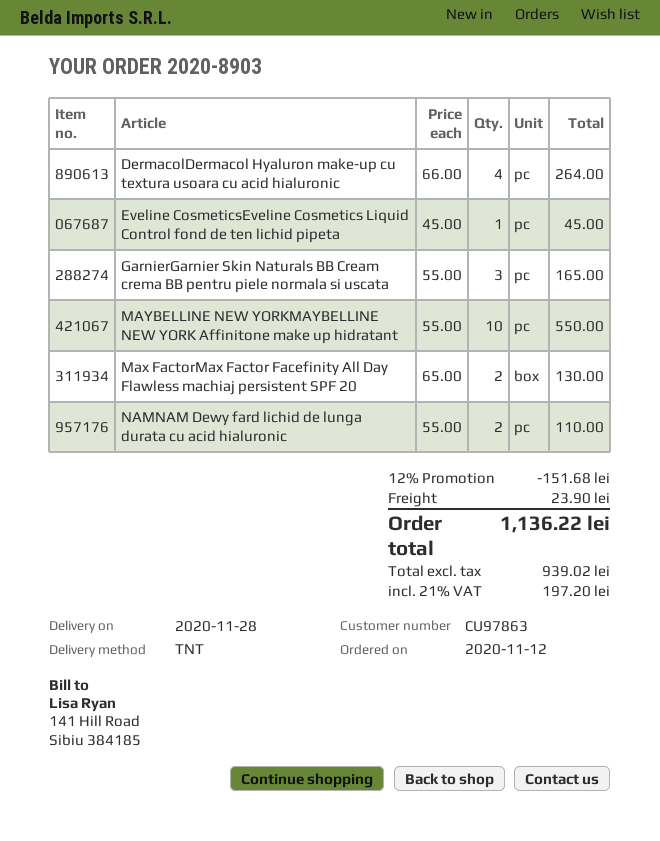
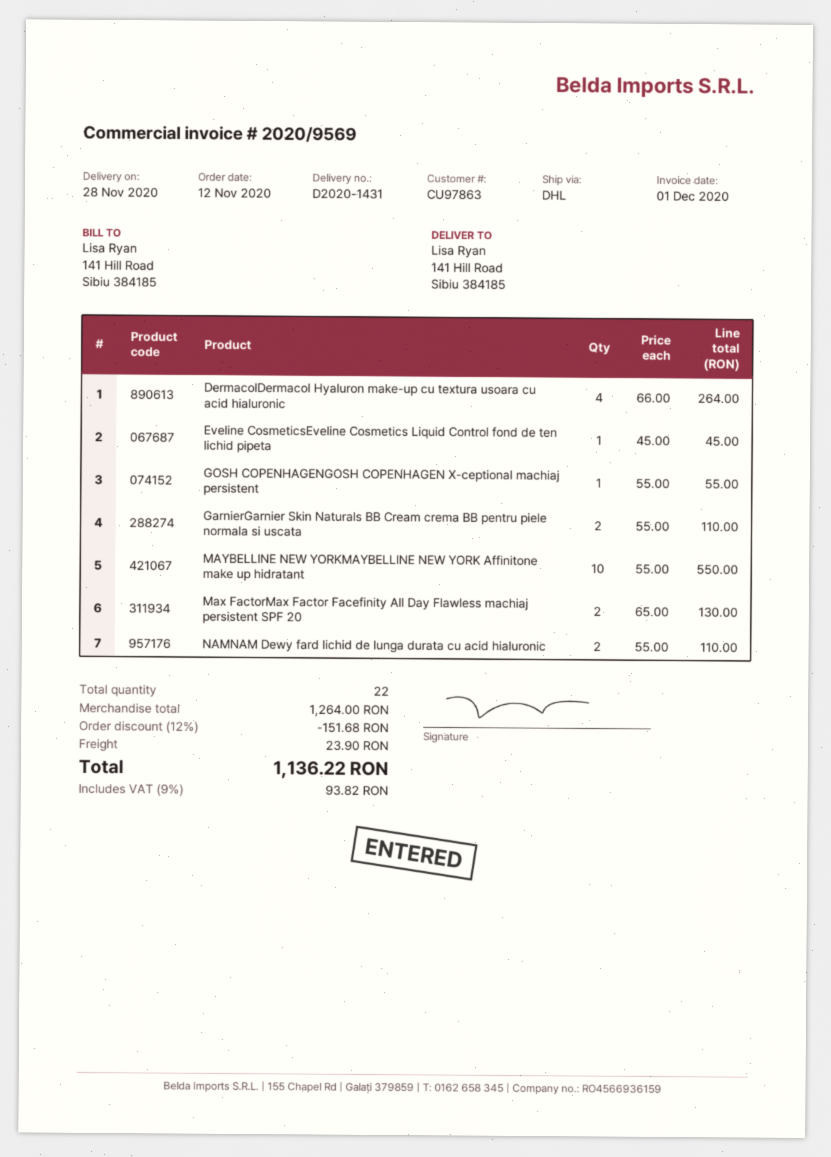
shipping method: TNT -> DHL
GarnierGarnier Skin Naturals BB Cream crema BB pentru piele normala si uscata: 3 x 55.00 = 165.00 -> 2 x 55.00 = 110.00
GOSH COPENHAGENGOSH COPENHAGEN X-ceptional machiaj persistent: none -> 1 x 55.00 = 55.00
tax: 21% = 197.20 -> 9% = 93.82

